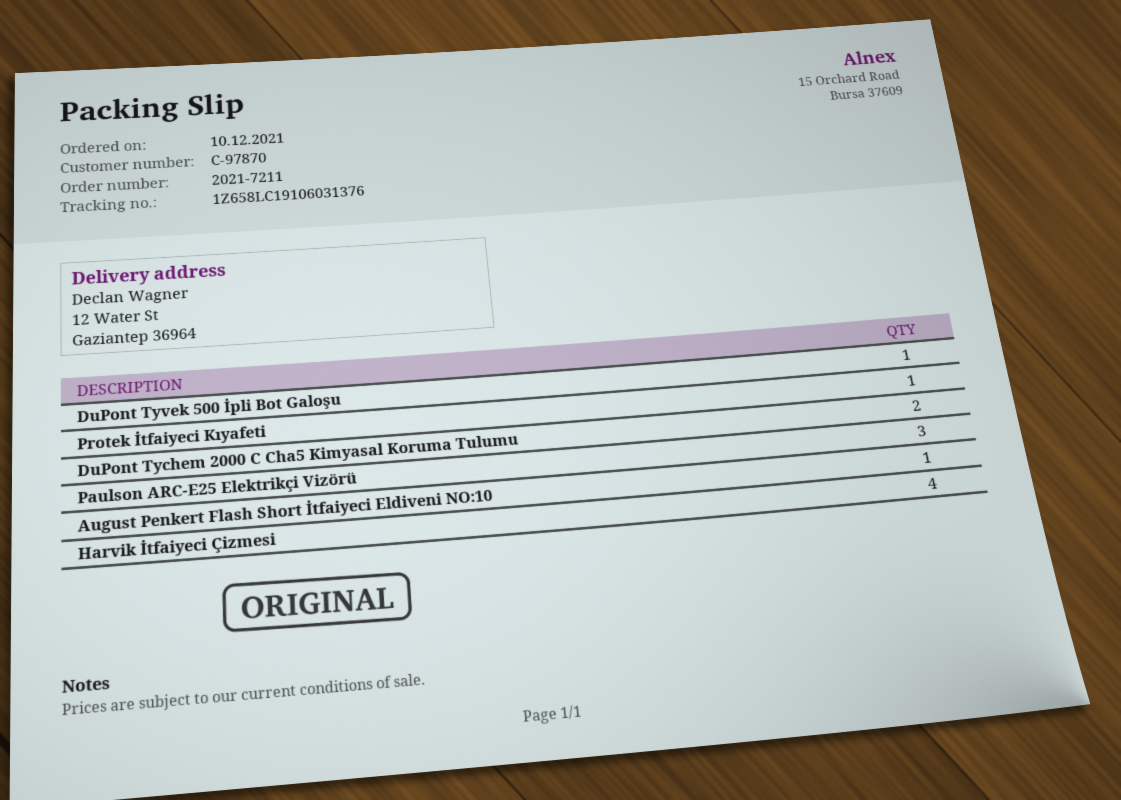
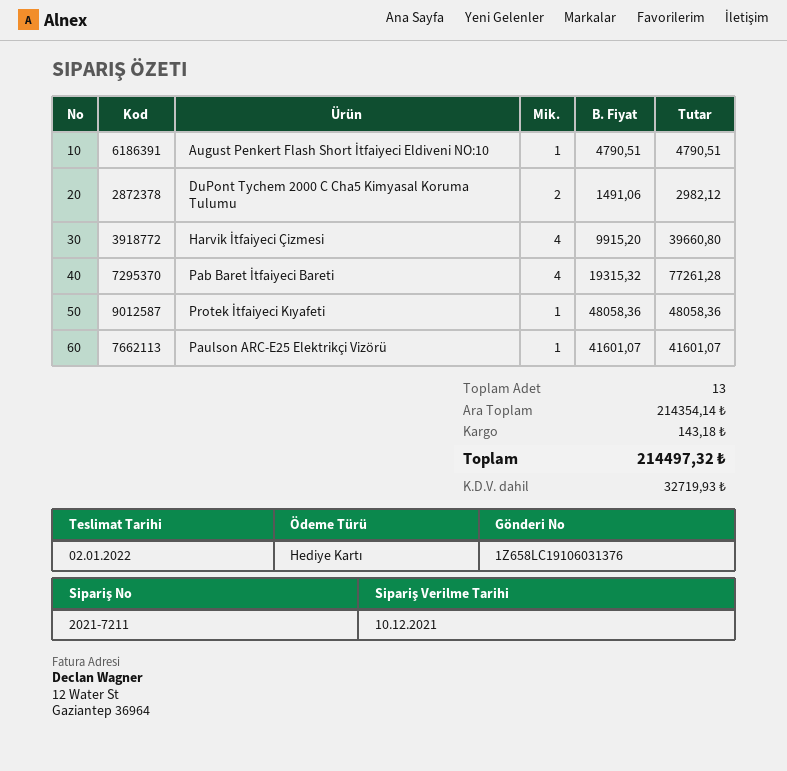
DuPont Tyvek 500 İpli Bot Galoşu: 1 -> none
Paulson ARC-E25 Elektrikçi Vizörü: 3 -> 1
Pab Baret İtfaiyeci Bareti: none -> 4

